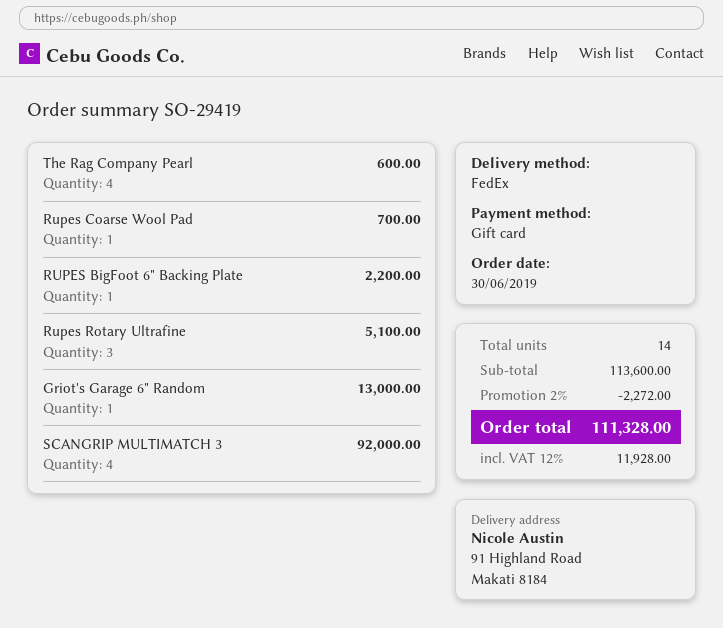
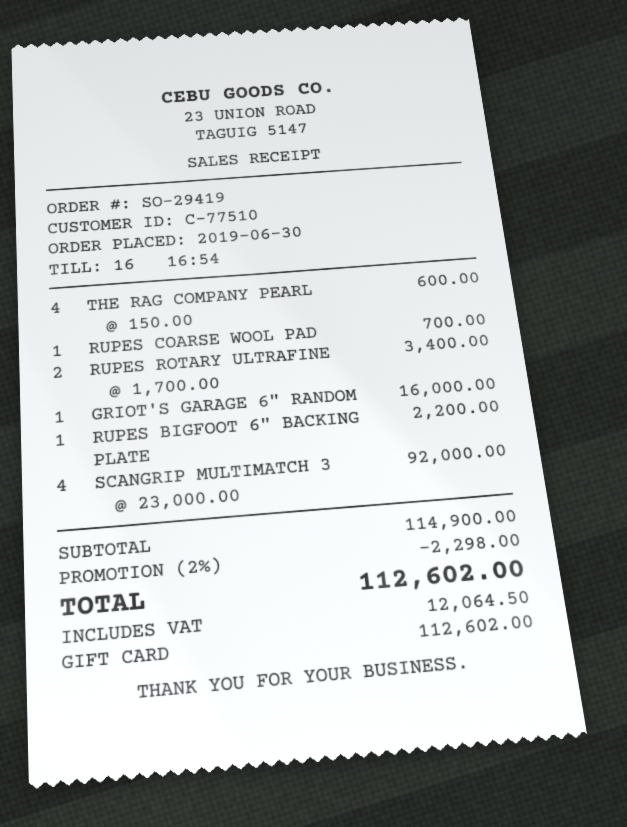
Rupes Rotary Ultrafine: 3 for 5100.00 -> 2 for 3400.00
Griot's Garage 6" Random: 1 for 13000.00 -> 1 for 16000.00
subtotal: 113600.00 -> 114900.00
discount: 2% = 2272.00 -> 2% = 2298.00
tax: 11928.00 -> 12064.50
total: 111328.00 -> 112602.00

